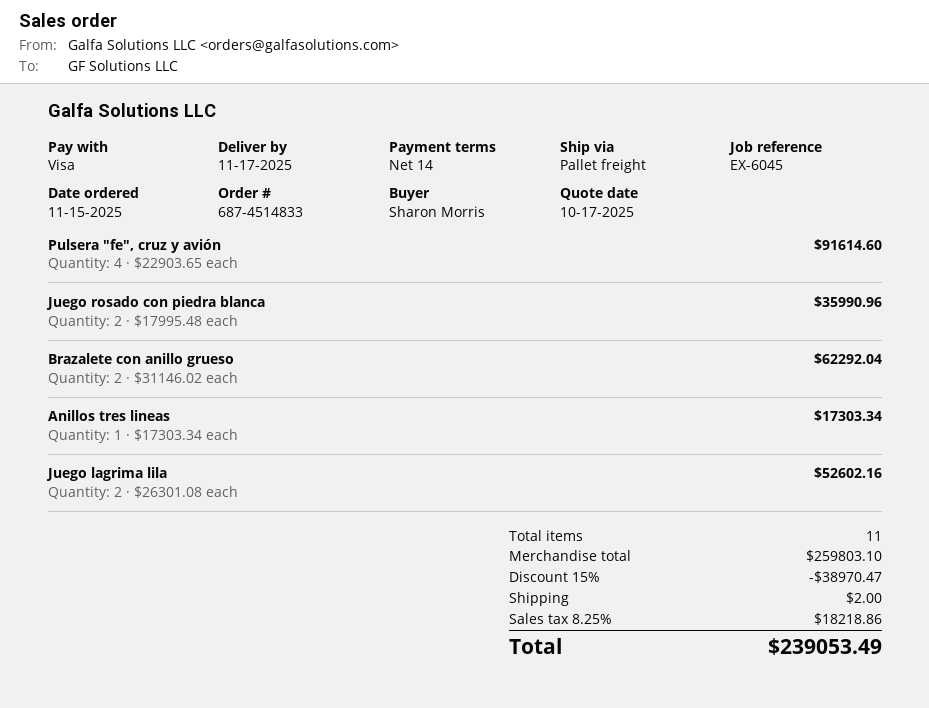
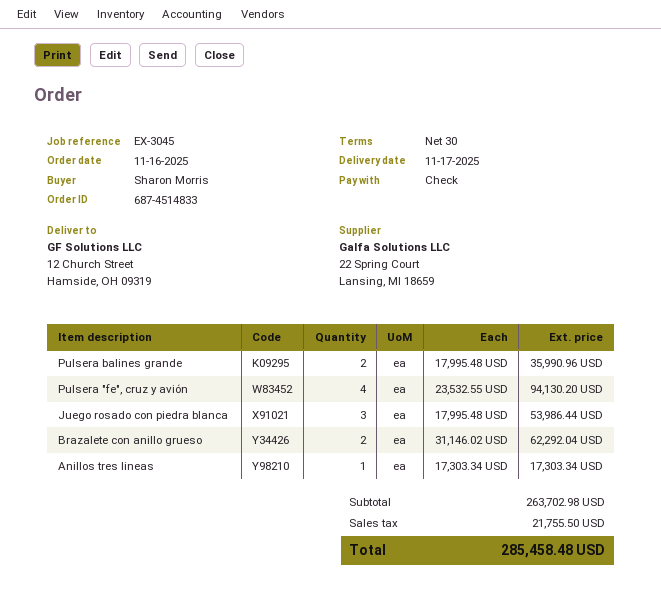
order date: 2025-11-15 -> 2025-11-16
payment terms: 14 days -> 30 days
reference: EX-6045 -> EX-3045
payment method: Visa -> cheque
Pulsera "fe", cruz y avión: 4 x 22903.65 = 91614.60 -> 4 x 23532.55 = 94130.20
Juego rosado con piedra blanca: 2 x 17995.48 = 35990.96 -> 3 x 17995.48 = 53986.44
Juego lagrima lila: 2 x 26301.08 = 52602.16 -> none
Pulsera balines grande: none -> 2 x 17995.48 = 35990.96
subtotal: 259803.10 -> 263702.98
discount: 15% = 38970.47 -> none
shipping: 2.00 -> none
tax: 18218.86 -> 21755.50
total: 239053.49 -> 285458.48

